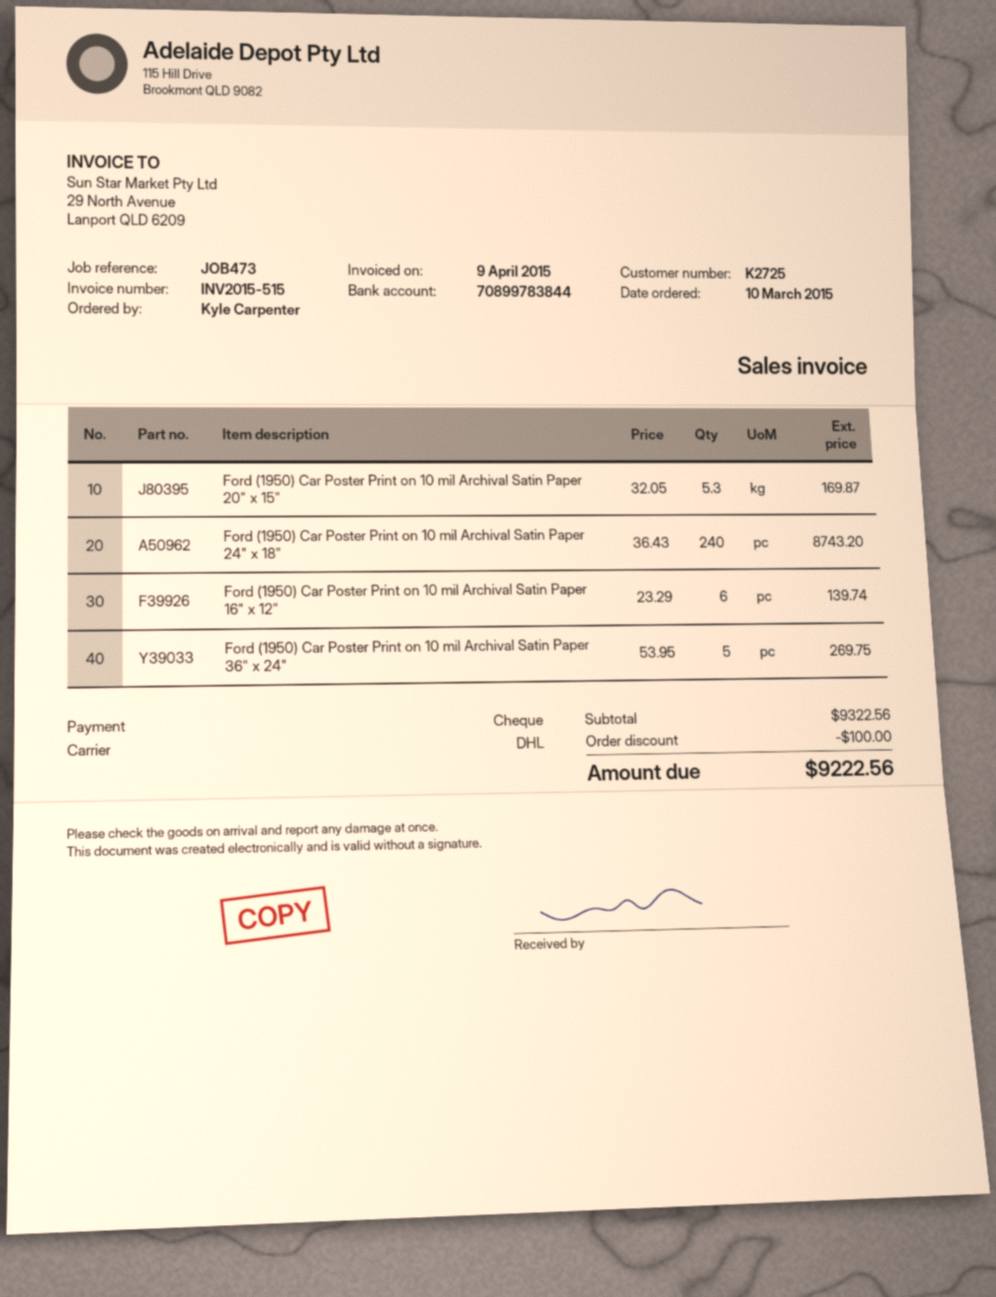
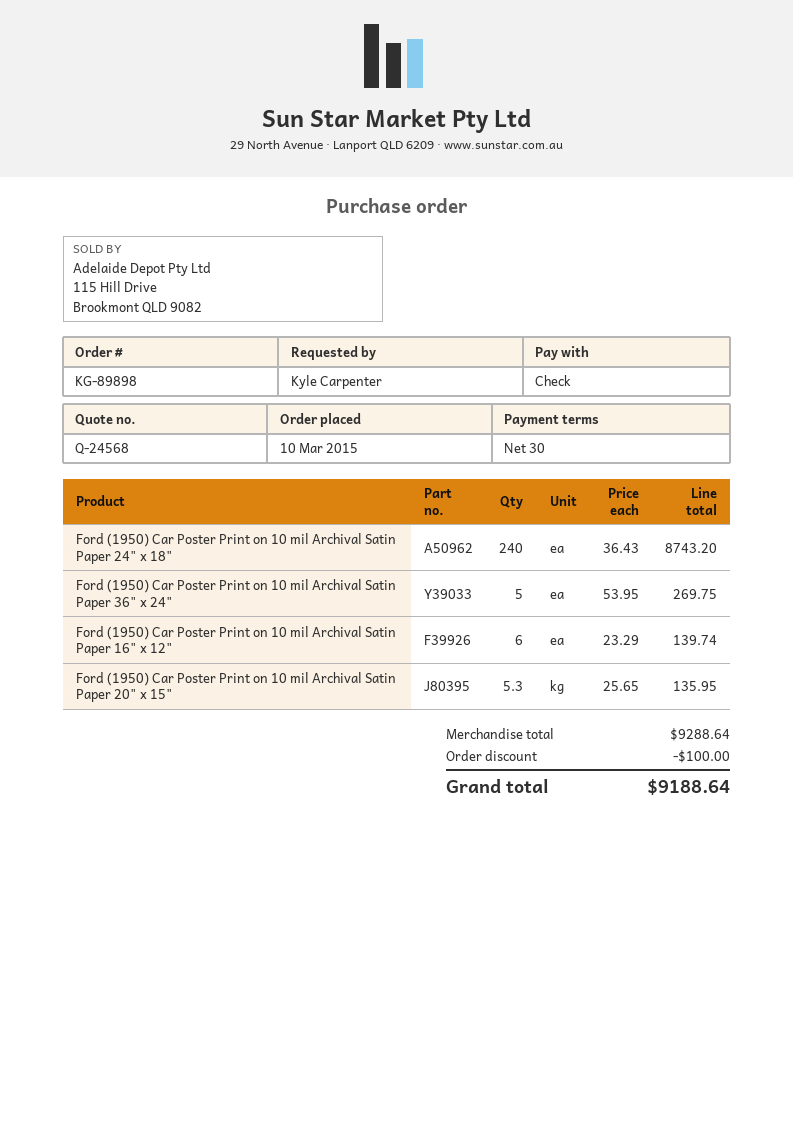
Ford (1950) Car Poster Print on 10 mil Archival Satin Paper 20" x 15": 5.3 x 32.05 = 169.87 -> 5.3 x 25.65 = 135.95
subtotal: 9322.56 -> 9288.64
total: 9222.56 -> 9188.64

